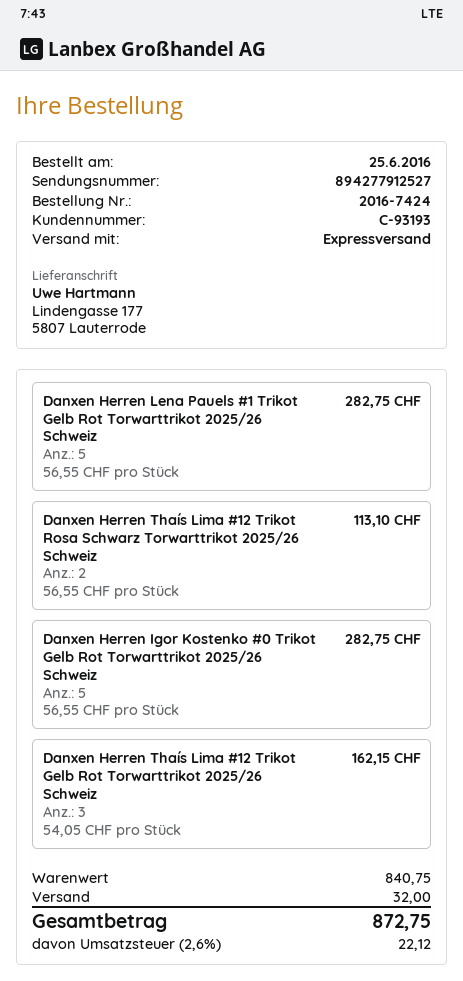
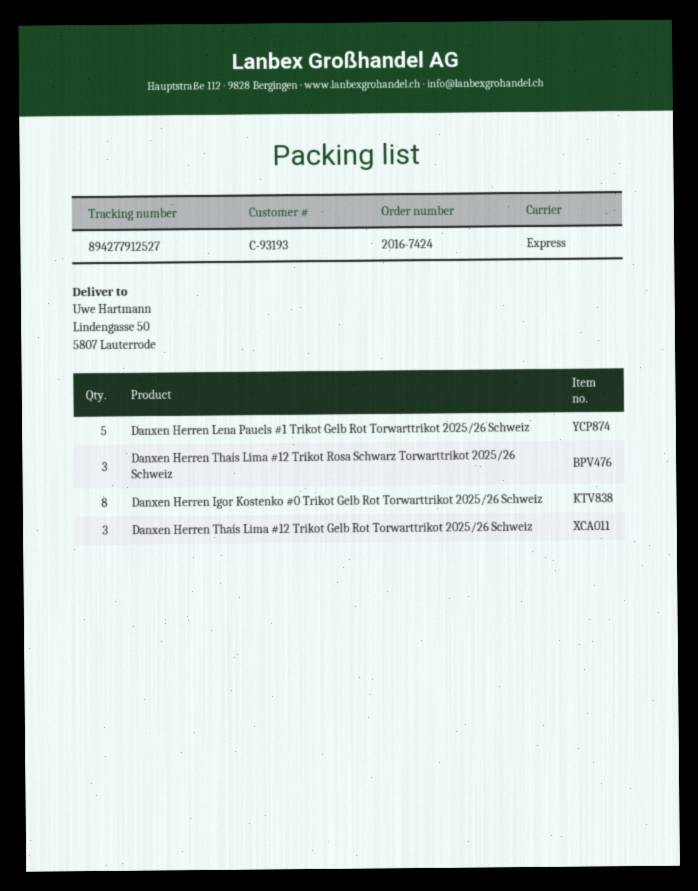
ship to: Lindengasse 177, 5807 Lauterrode -> Lindengasse 50, 5807 Lauterrode
Danxen Herren Thaís Lima #12 Trikot Rosa Schwarz Torwarttrikot 2025/26 Schweiz: 2 -> 3
Danxen Herren Igor Kostenko #0 Trikot Gelb Rot Torwarttrikot 2025/26 Schweiz: 5 -> 8

